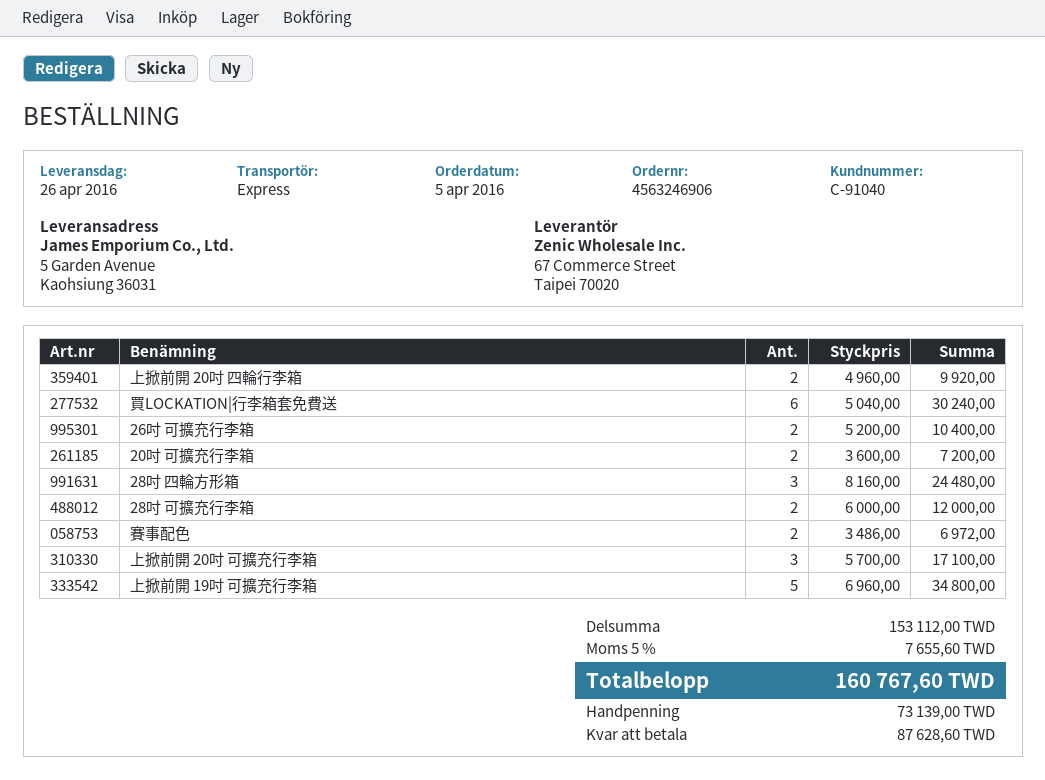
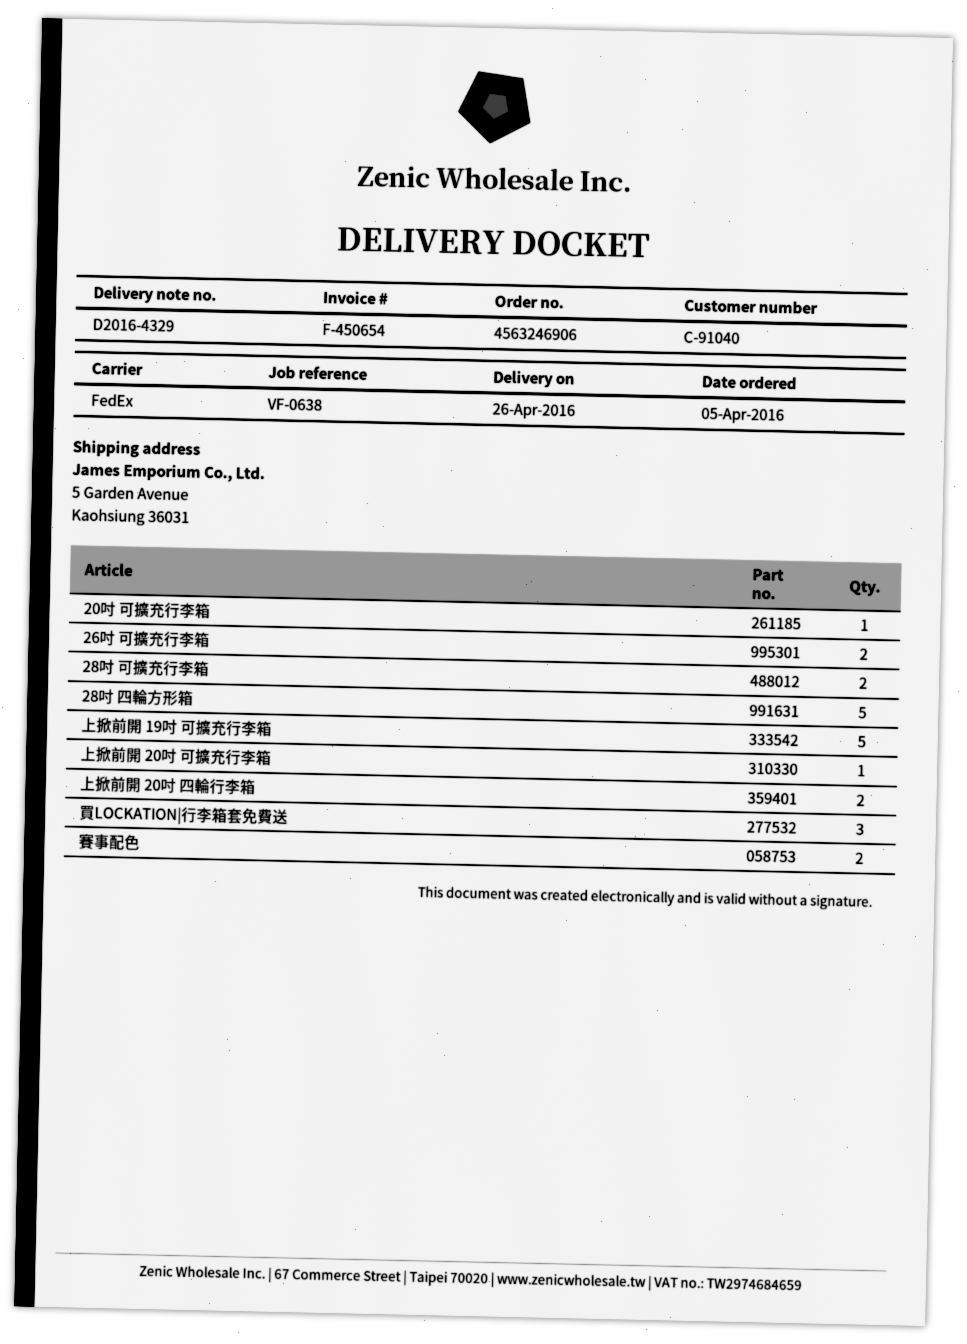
shipping method: express -> FedEx
買LOCKATION|行李箱套免費送: 6 -> 3
20吋 可擴充行李箱: 2 -> 1
28吋 四輪方形箱: 3 -> 5
上掀前開 20吋 可擴充行李箱: 3 -> 1

